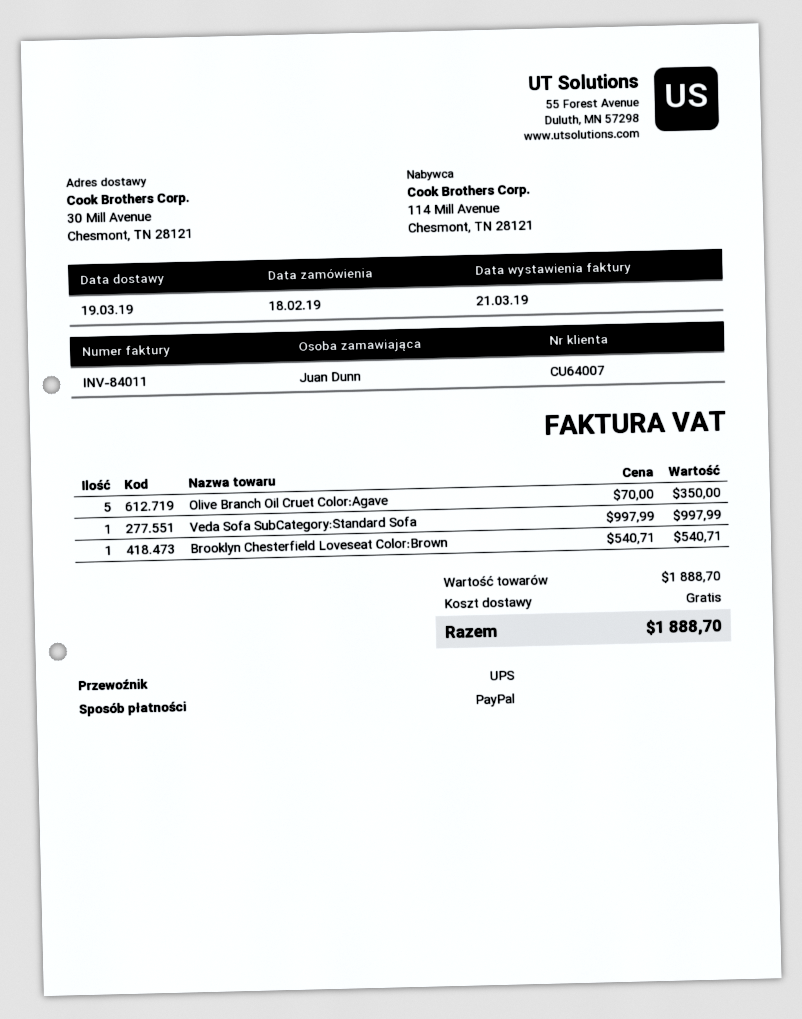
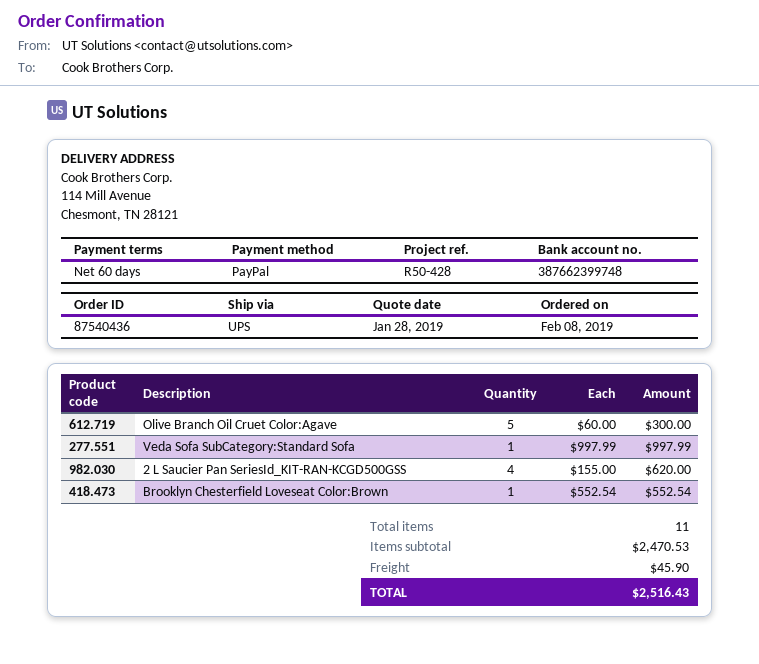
order date: 2019-02-18 -> 2019-02-08
ship to: 30 Mill Avenue, Chesmont, TN 28121 -> 114 Mill Avenue, Chesmont, TN 28121
Olive Branch Oil Cruet Color:Agave: 5 x 70.00 = 350.00 -> 5 x 60.00 = 300.00
Brooklyn Chesterfield Loveseat Color:Brown: 1 x 540.71 = 540.71 -> 1 x 552.54 = 552.54
2 L Saucier Pan SeriesId_KIT-RAN-KCGD500GSS: none -> 4 x 155.00 = 620.00
subtotal: 1888.70 -> 2470.53
shipping: 0.00 -> 45.90
total: 1888.70 -> 2516.43

